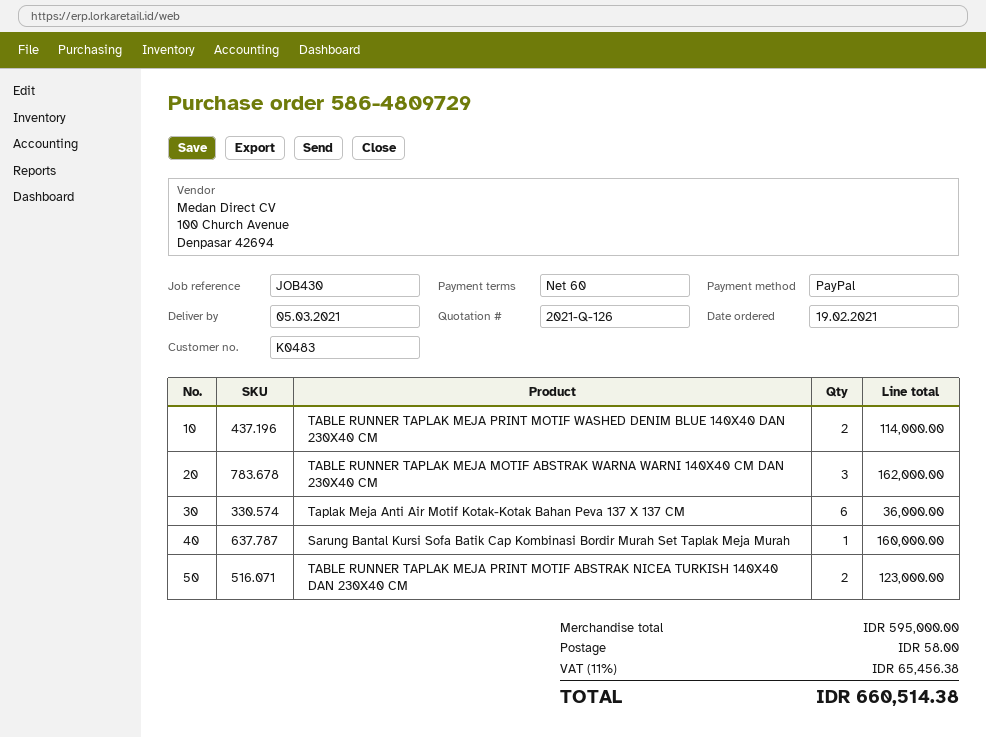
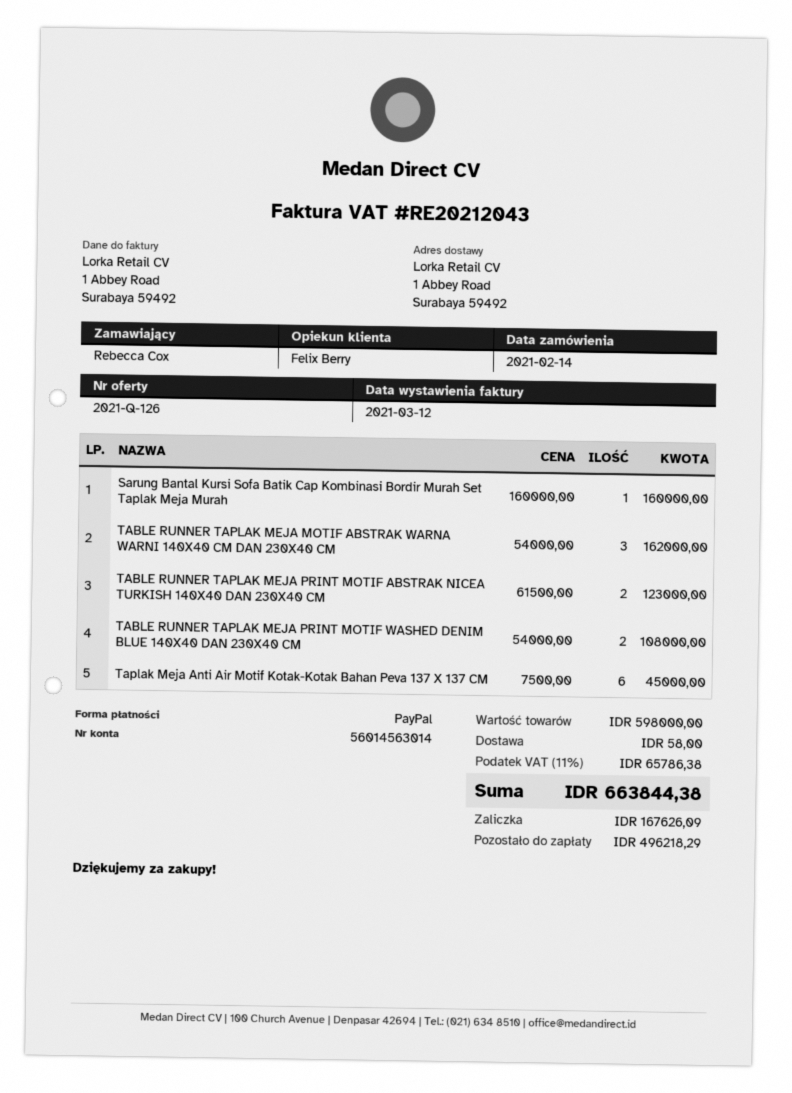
order date: 2021-02-19 -> 2021-02-14
TABLE RUNNER TAPLAK MEJA PRINT MOTIF WASHED DENIM BLUE 140X40 DAN 230X40 CM: 2 for 114000.00 -> 2 for 108000.00
Taplak Meja Anti Air Motif Kotak-Kotak Bahan Peva 137 X 137 CM: 6 for 36000.00 -> 6 for 45000.00
subtotal: 595000.00 -> 598000.00
tax: 11% = 65456.38 -> 11% = 65786.38
total: 660514.38 -> 663844.38

